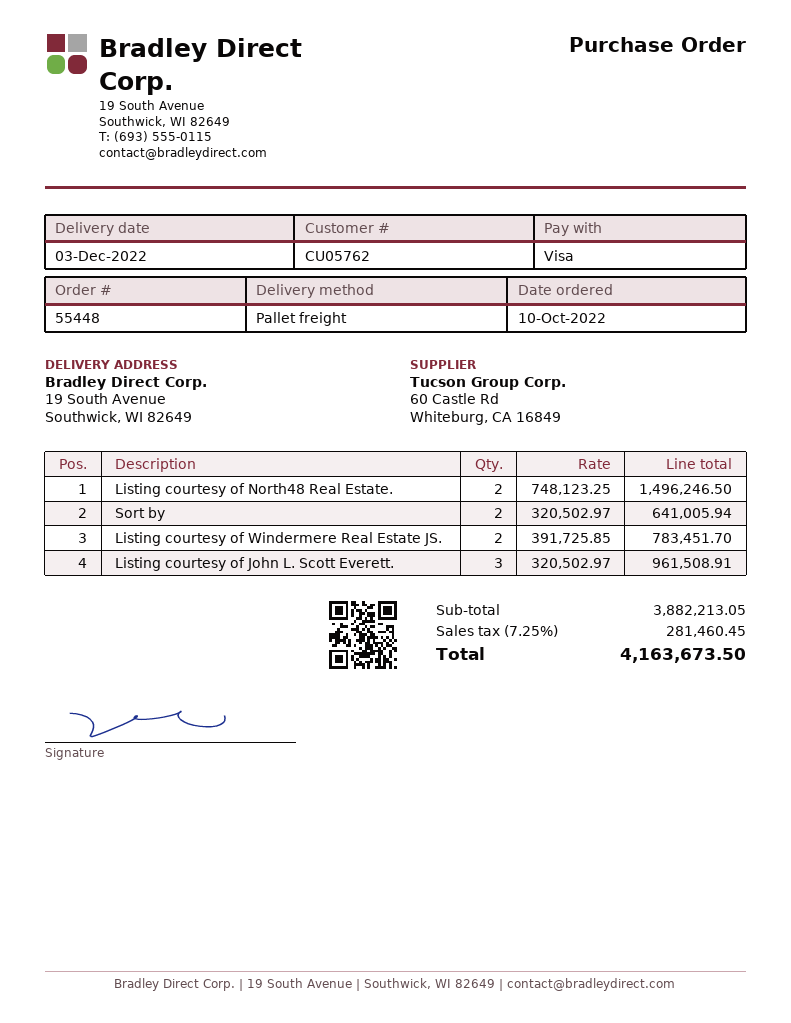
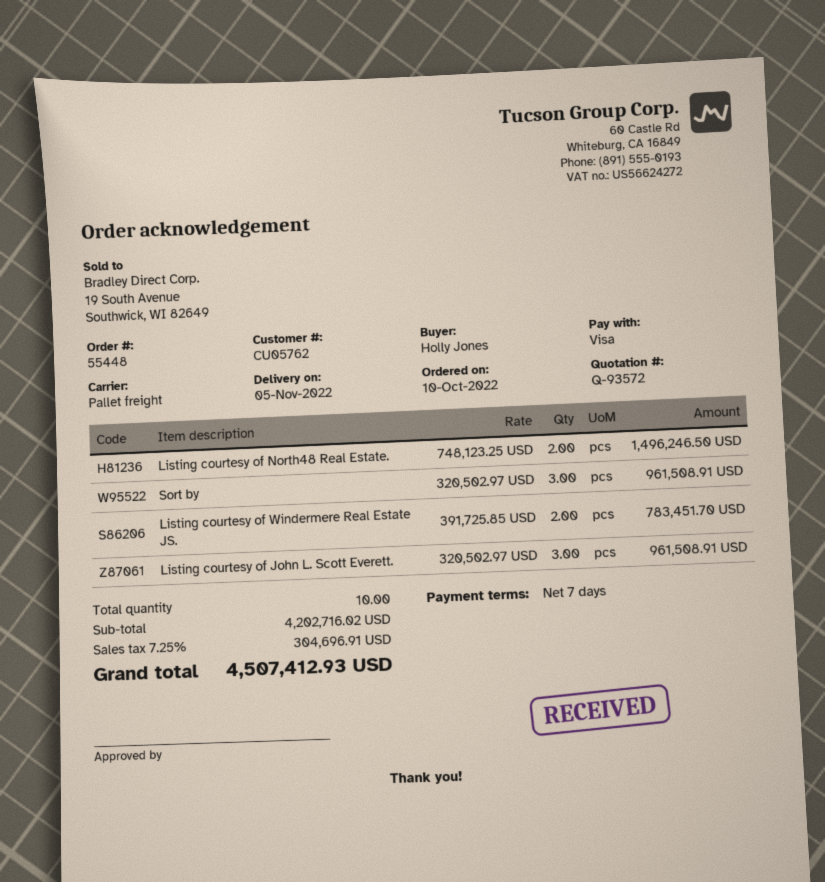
delivery date: 2022-12-03 -> 2022-11-05
Sort by: 2 x 320502.97 = 641005.94 -> 3 x 320502.97 = 961508.91
subtotal: 3882213.05 -> 4202716.02
tax: 7.25% = 281460.45 -> 7.25% = 304696.91
total: 4163673.50 -> 4507412.93

